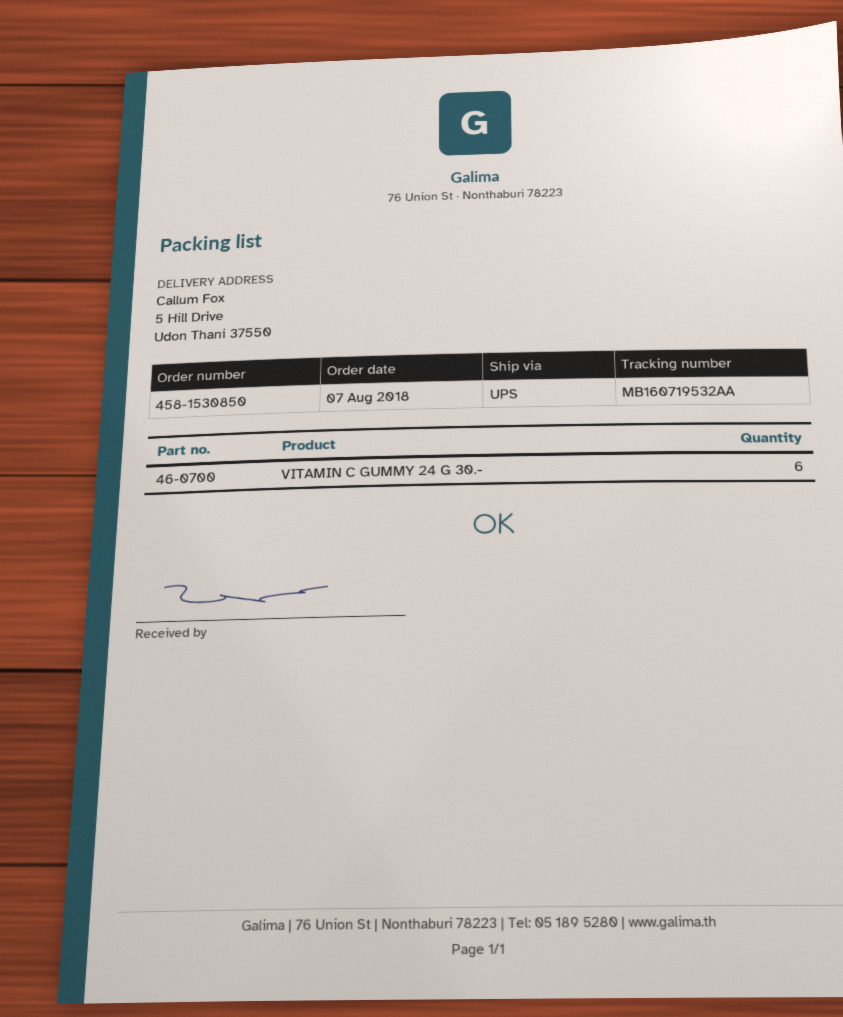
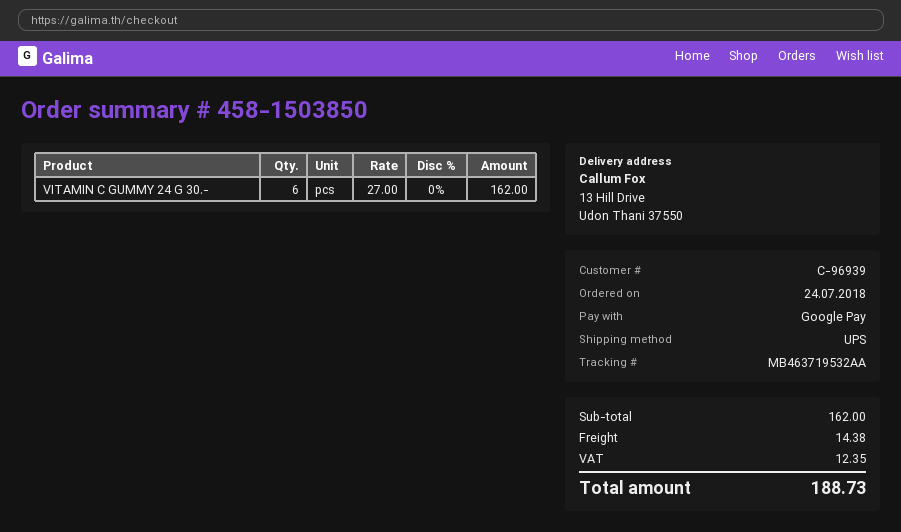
order number: 458-1530850 -> 458-1503850
order date: 2018-08-07 -> 2018-07-24
tracking number: MB160719532AA -> MB463719532AA
ship to: 5 Hill Drive, Udon Thani 37550 -> 13 Hill Drive, Udon Thani 37550

